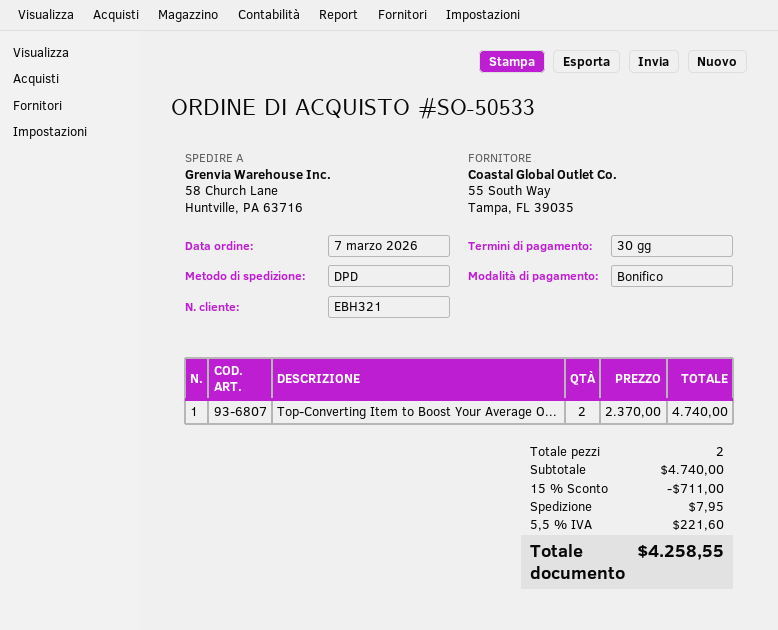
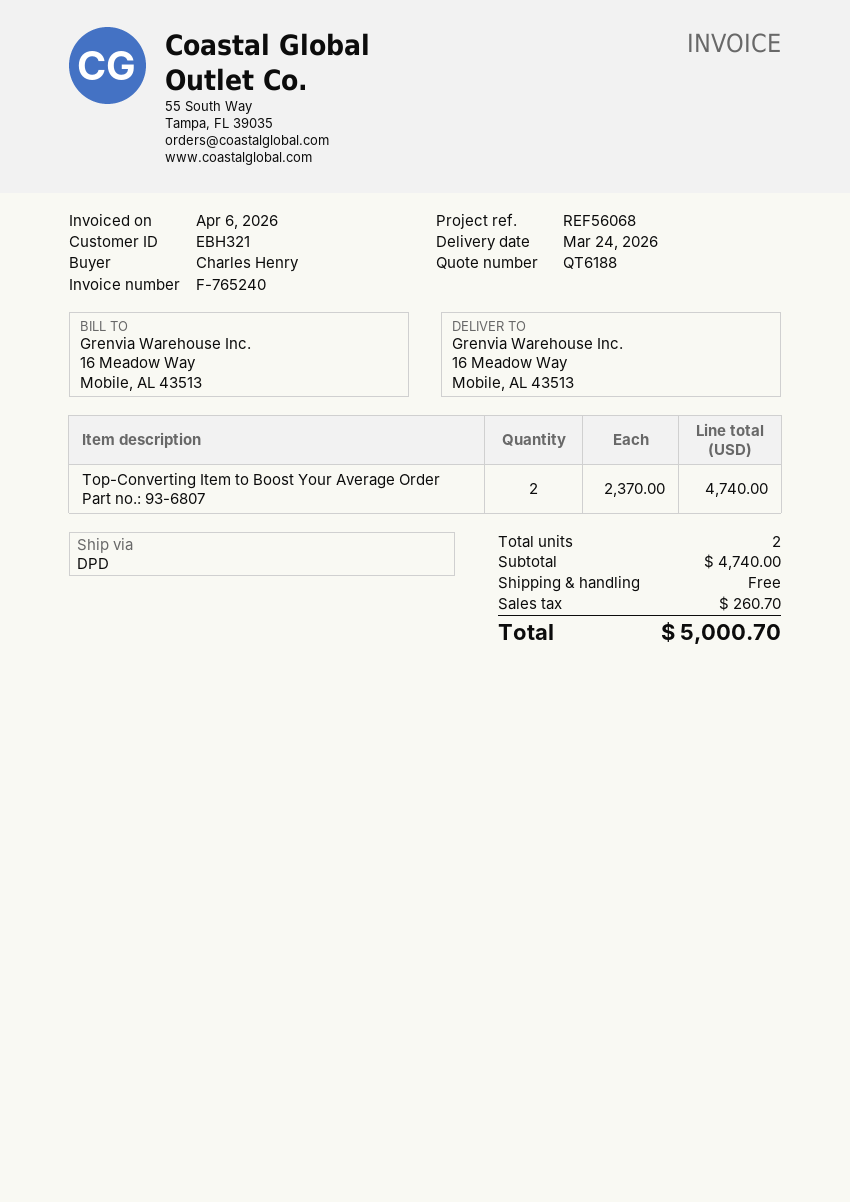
ship to: 58 Church Lane, Huntville, PA 63716 -> 16 Meadow Way, Mobile, AL 43513
discount: 15% = 711.00 -> none
shipping: 7.95 -> 0.00
tax: 221.60 -> 260.70
total: 4258.55 -> 5000.70

